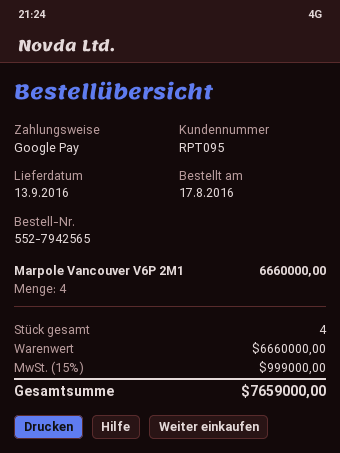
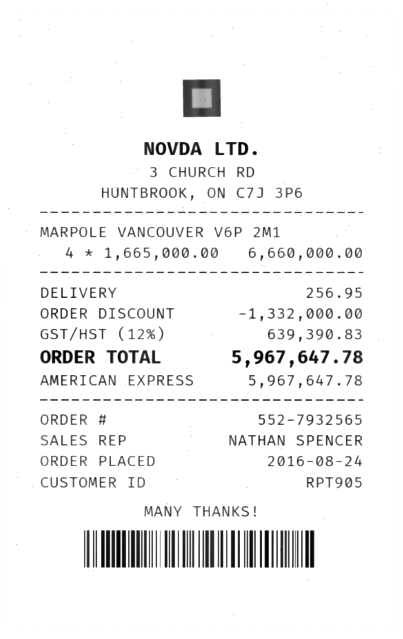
order number: 552-7942565 -> 552-7932565
order date: 2016-08-17 -> 2016-08-24
customer number: RPT095 -> RPT905
payment method: Google Pay -> American Express
discount: none -> 1332000.00
shipping: none -> 256.95
tax: 15% = 999000.00 -> 12% = 639390.83
total: 7659000.00 -> 5967647.78

